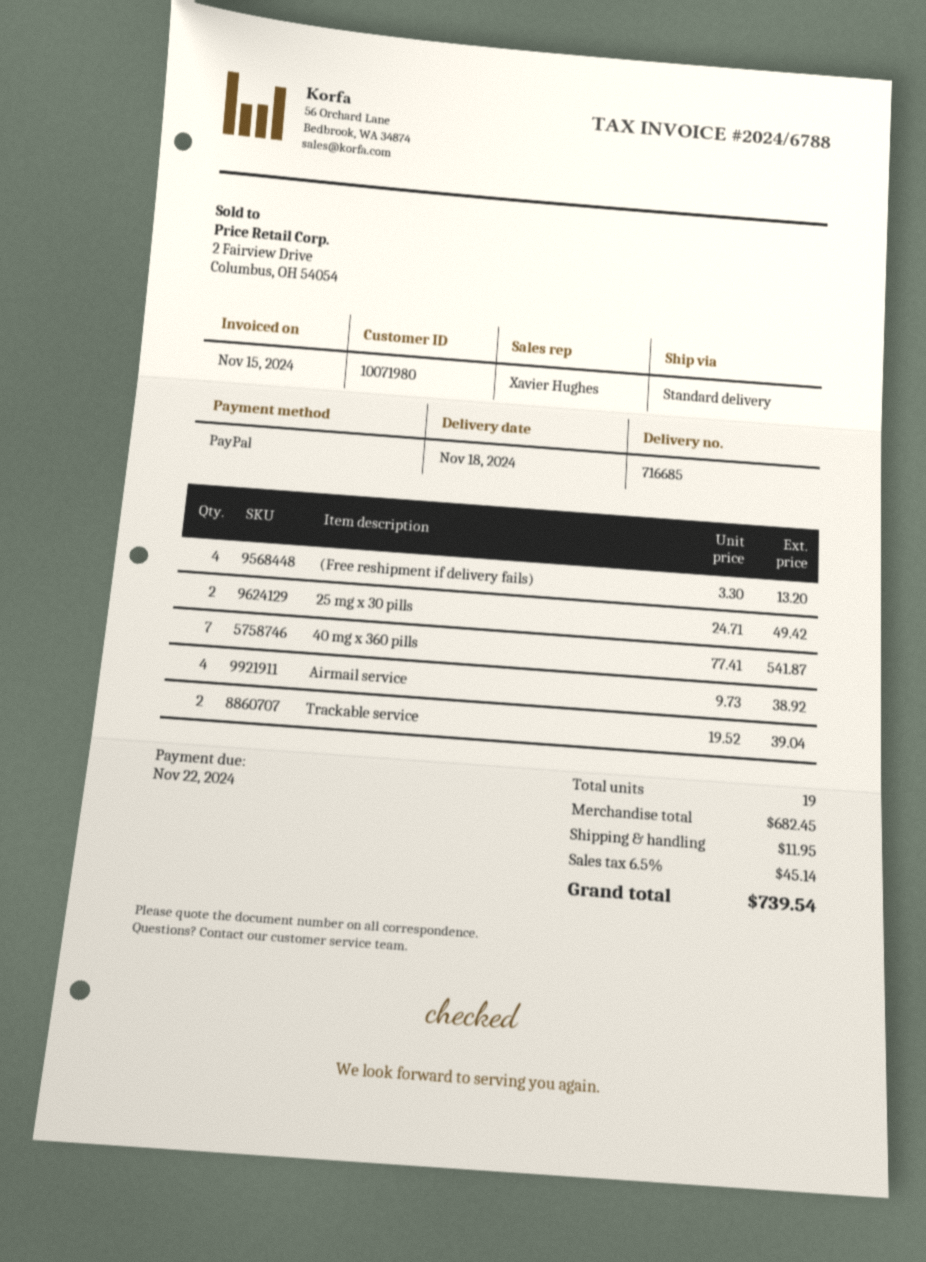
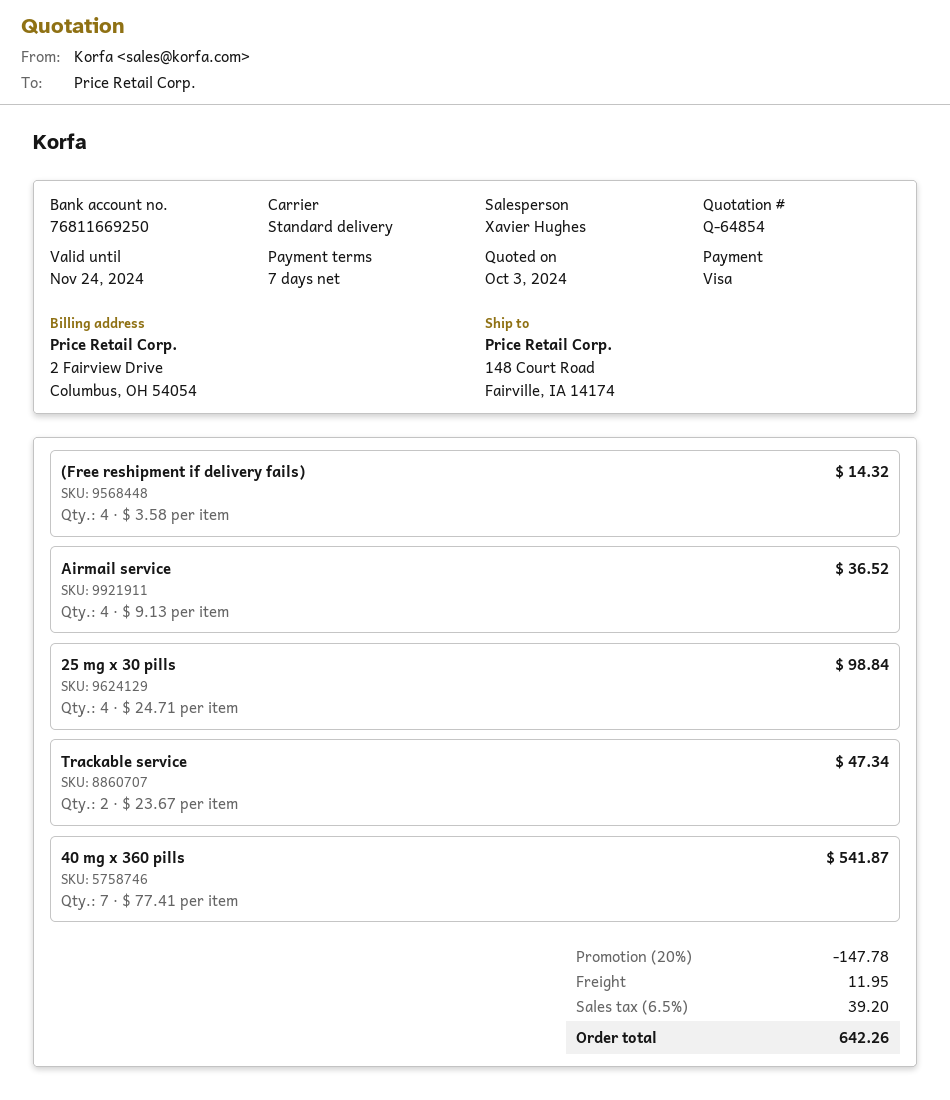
payment method: PayPal -> Visa
(Free reshipment if delivery fails): 4 x 3.30 = 13.20 -> 4 x 3.58 = 14.32
25 mg x 30 pills: 2 x 24.71 = 49.42 -> 4 x 24.71 = 98.84
Airmail service: 4 x 9.73 = 38.92 -> 4 x 9.13 = 36.52
Trackable service: 2 x 19.52 = 39.04 -> 2 x 23.67 = 47.34
discount: none -> 20% = 147.78
tax: 6.5% = 45.14 -> 6.5% = 39.20
total: 739.54 -> 642.26

